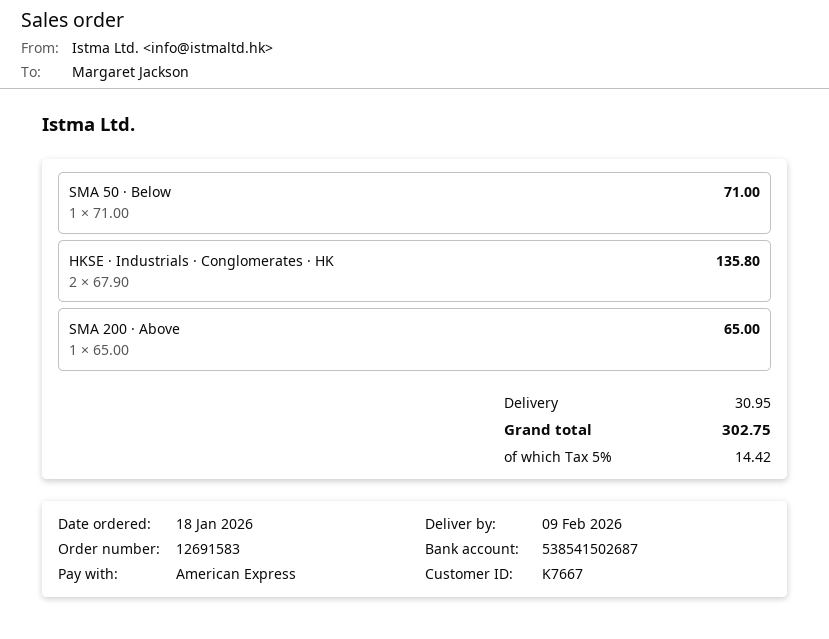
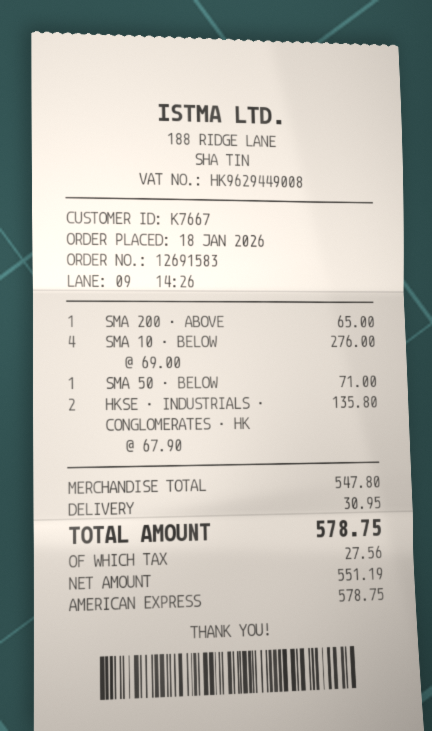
SMA 10 · BELOW: none -> 4 x 69.00 = 276.00
tax: 14.42 -> 27.56
total: 302.75 -> 578.75

